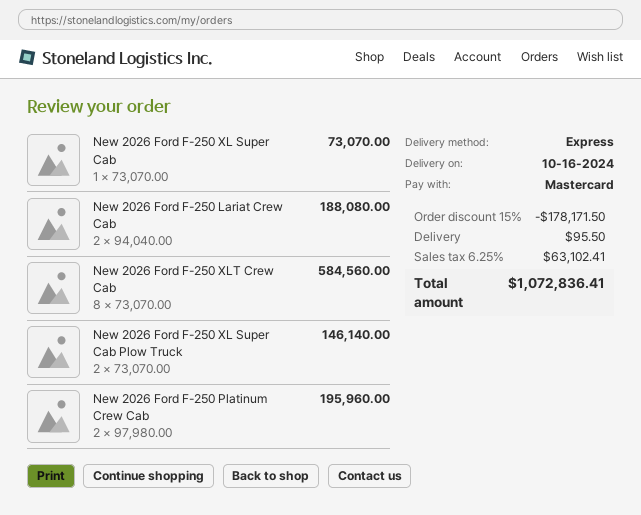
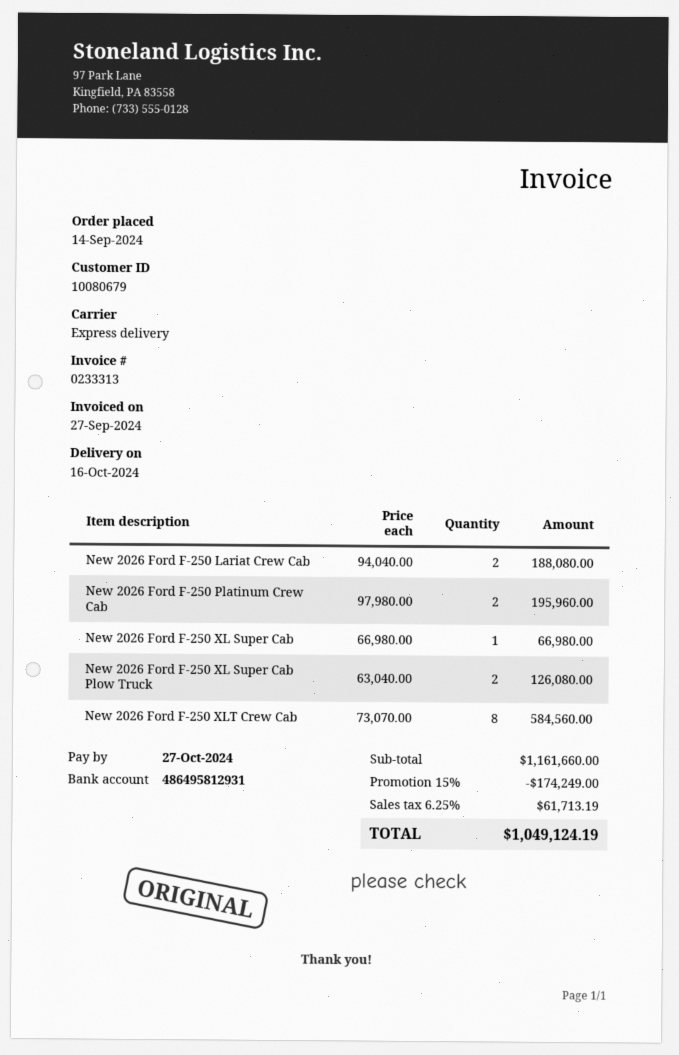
New 2026 Ford F-250 XL Super Cab: 1 x 73070.00 = 73070.00 -> 1 x 66980.00 = 66980.00
New 2026 Ford F-250 XL Super Cab Plow Truck: 2 x 73070.00 = 146140.00 -> 2 x 63040.00 = 126080.00
discount: 15% = 178171.50 -> 15% = 174249.00
shipping: 95.50 -> none
tax: 6.25% = 63102.41 -> 6.25% = 61713.19
total: 1072836.41 -> 1049124.19

